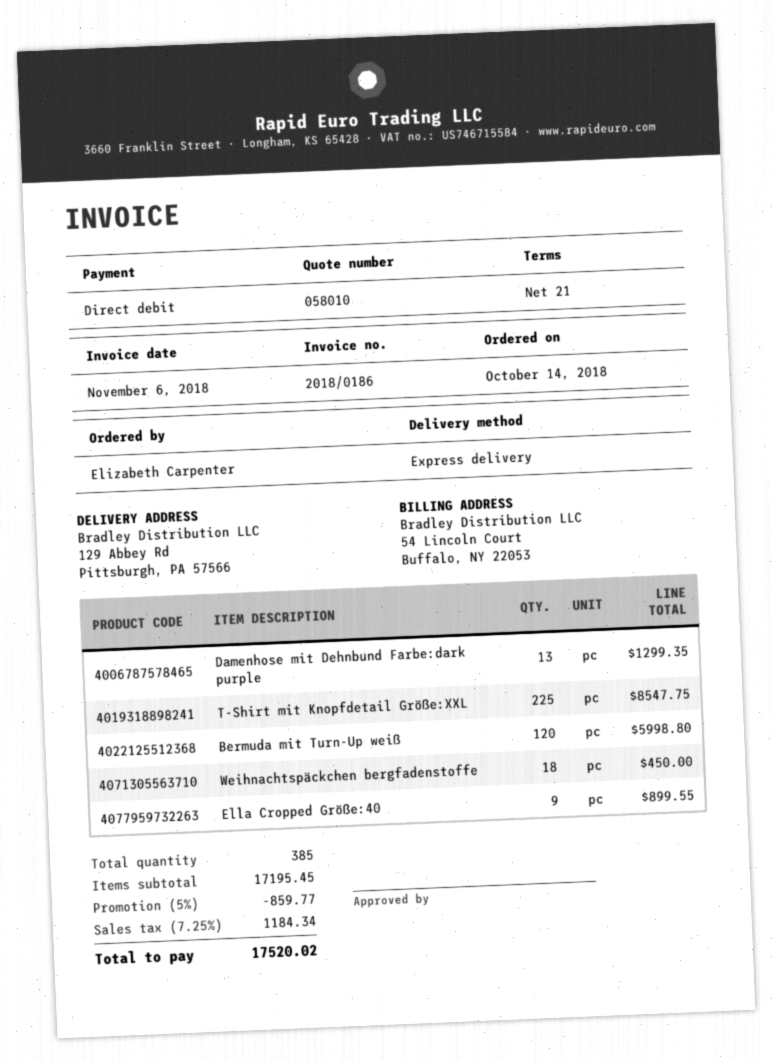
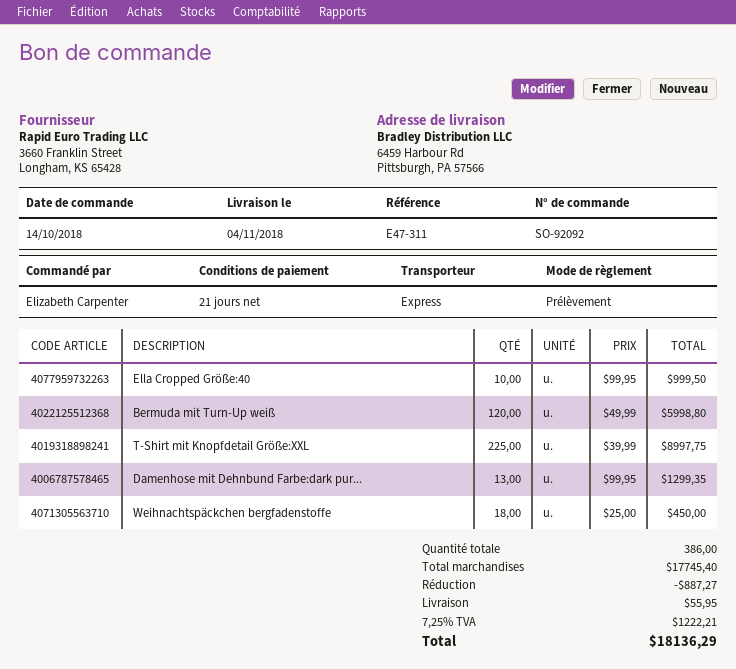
ship to: 129 Abbey Rd, Pittsburgh, PA 57566 -> 6459 Harbour Rd, Pittsburgh, PA 57566
T-Shirt mit Knopfdetail Größe:XXL: 225 for 8547.75 -> 225 for 8997.75
Ella Cropped Größe:40: 9 for 899.55 -> 10 for 999.50
total quantity: 385 -> 386
subtotal: 17195.45 -> 17745.40
discount: 859.77 -> 887.27
shipping: none -> 55.95
tax: 7.25% = 1184.34 -> 7.25% = 1222.21
total: 17520.02 -> 18136.29

